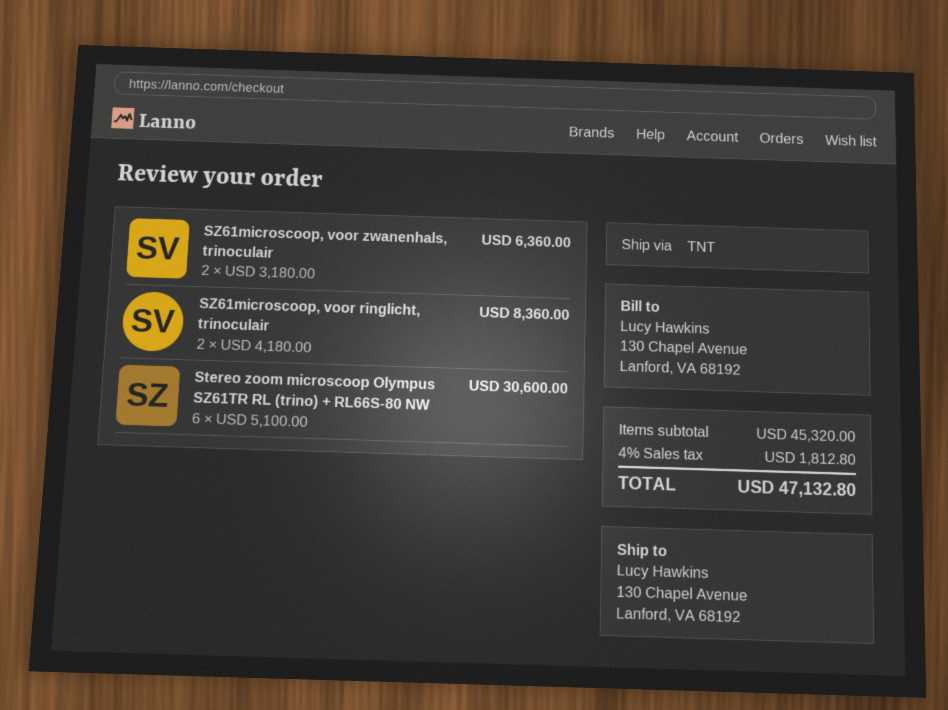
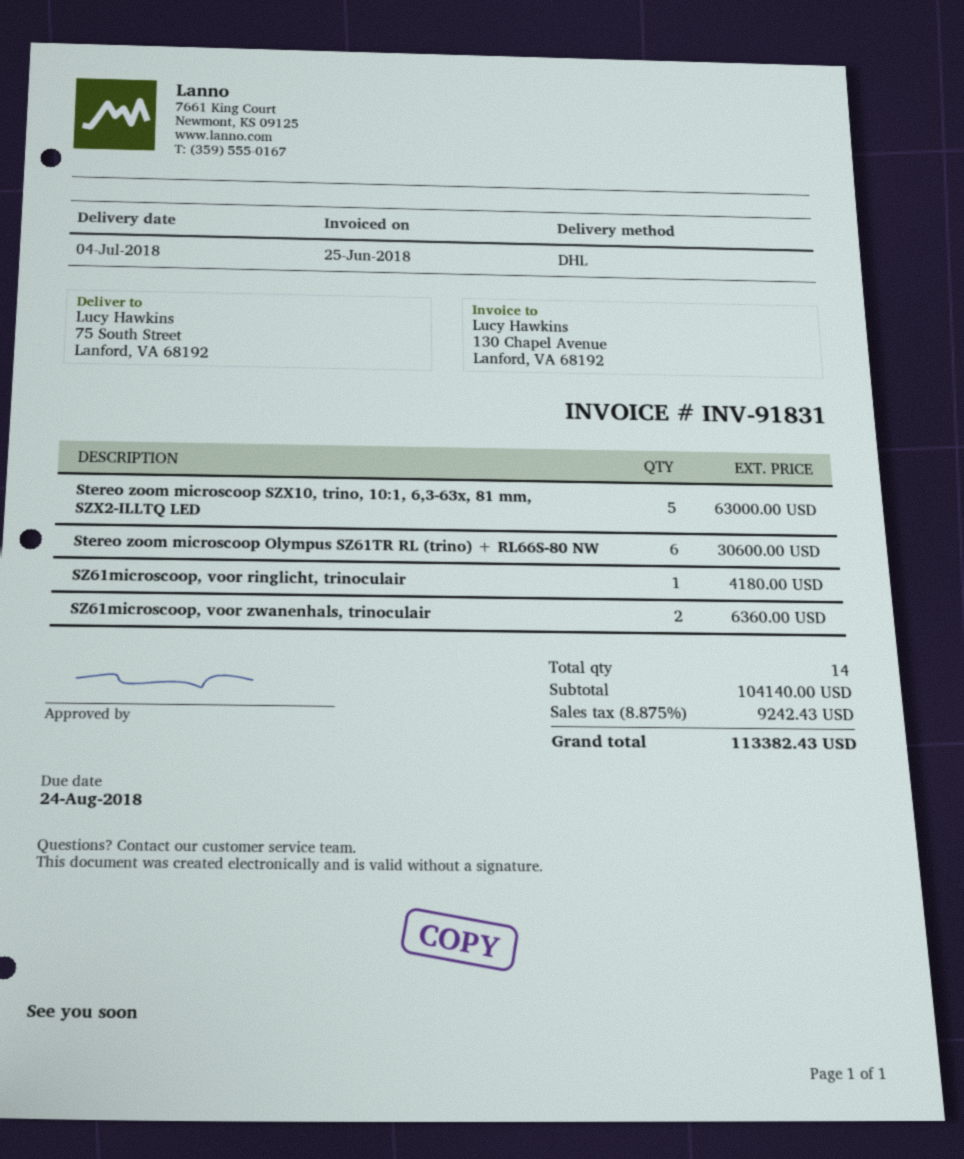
shipping method: TNT -> DHL
ship to: 130 Chapel Avenue, Lanford, VA 68192 -> 75 South Street, Lanford, VA 68192
SZ61microscoop, voor ringlicht, trinoculair: 2 for 8360.00 -> 1 for 4180.00
Stereo zoom microscoop SZX10, trino, 10:1, 6,3-63x, 81 mm, SZX2-ILLTQ LED: none -> 5 for 63000.00
subtotal: 45320.00 -> 104140.00
tax: 4% = 1812.80 -> 8.875% = 9242.43
total: 47132.80 -> 113382.43

